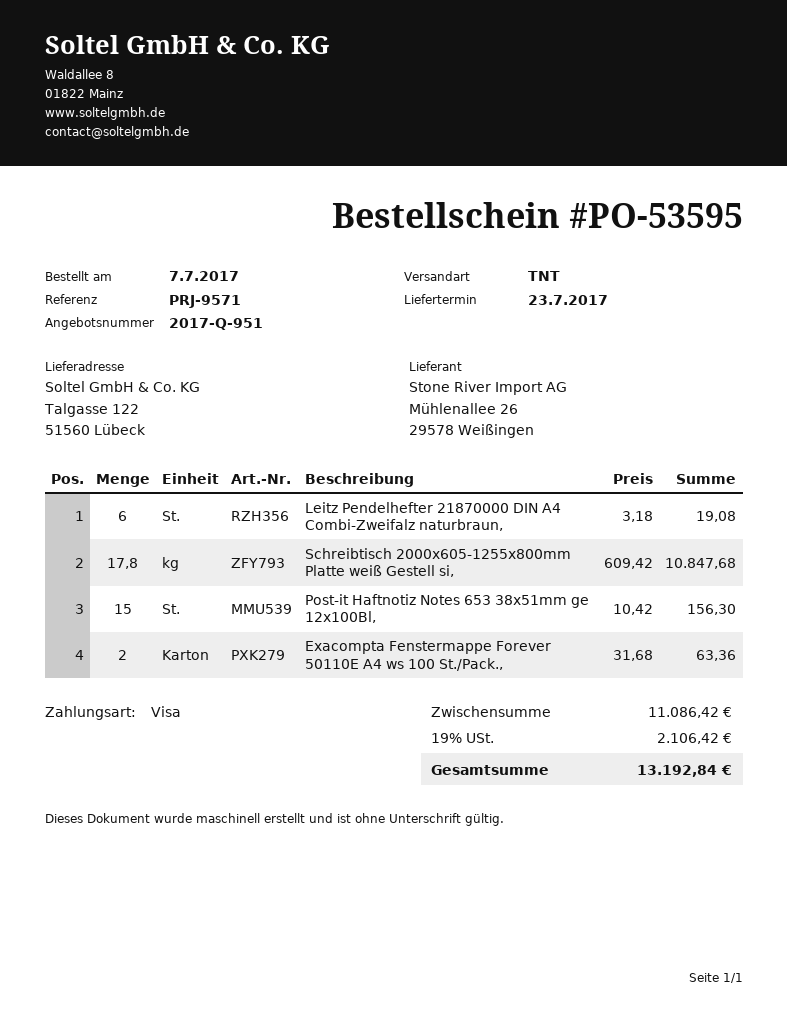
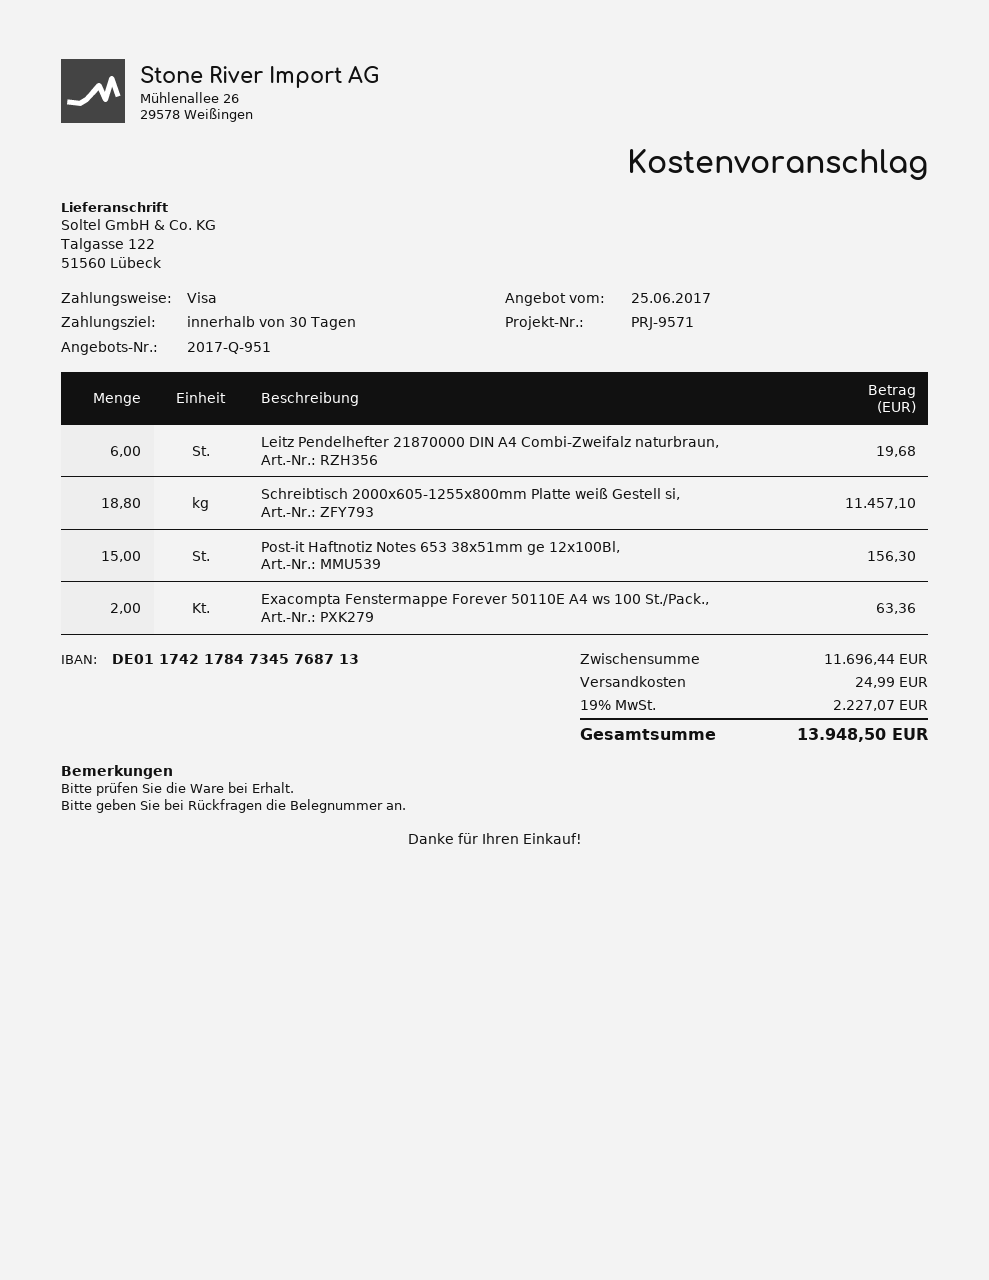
Leitz Pendelhefter 21870000 DIN A4 Combi-Zweifalz naturbraun,: 6 for 19.08 -> 6 for 19.68
Schreibtisch 2000x605-1255x800mm Platte weiß Gestell si,: 17.8 for 10847.68 -> 18.8 for 11457.10
subtotal: 11086.42 -> 11696.44
shipping: none -> 24.99
tax: 19% = 2106.42 -> 19% = 2227.07
total: 13192.84 -> 13948.50

